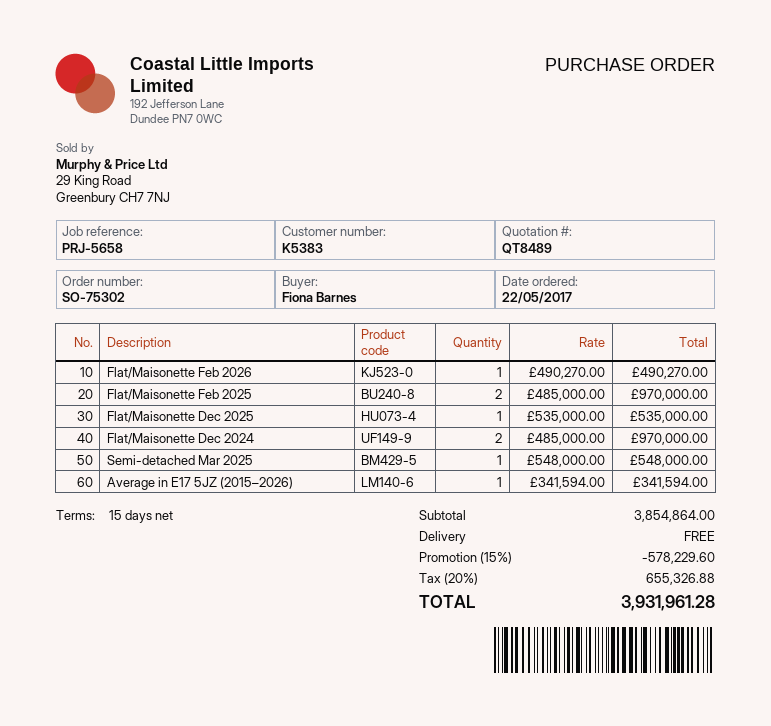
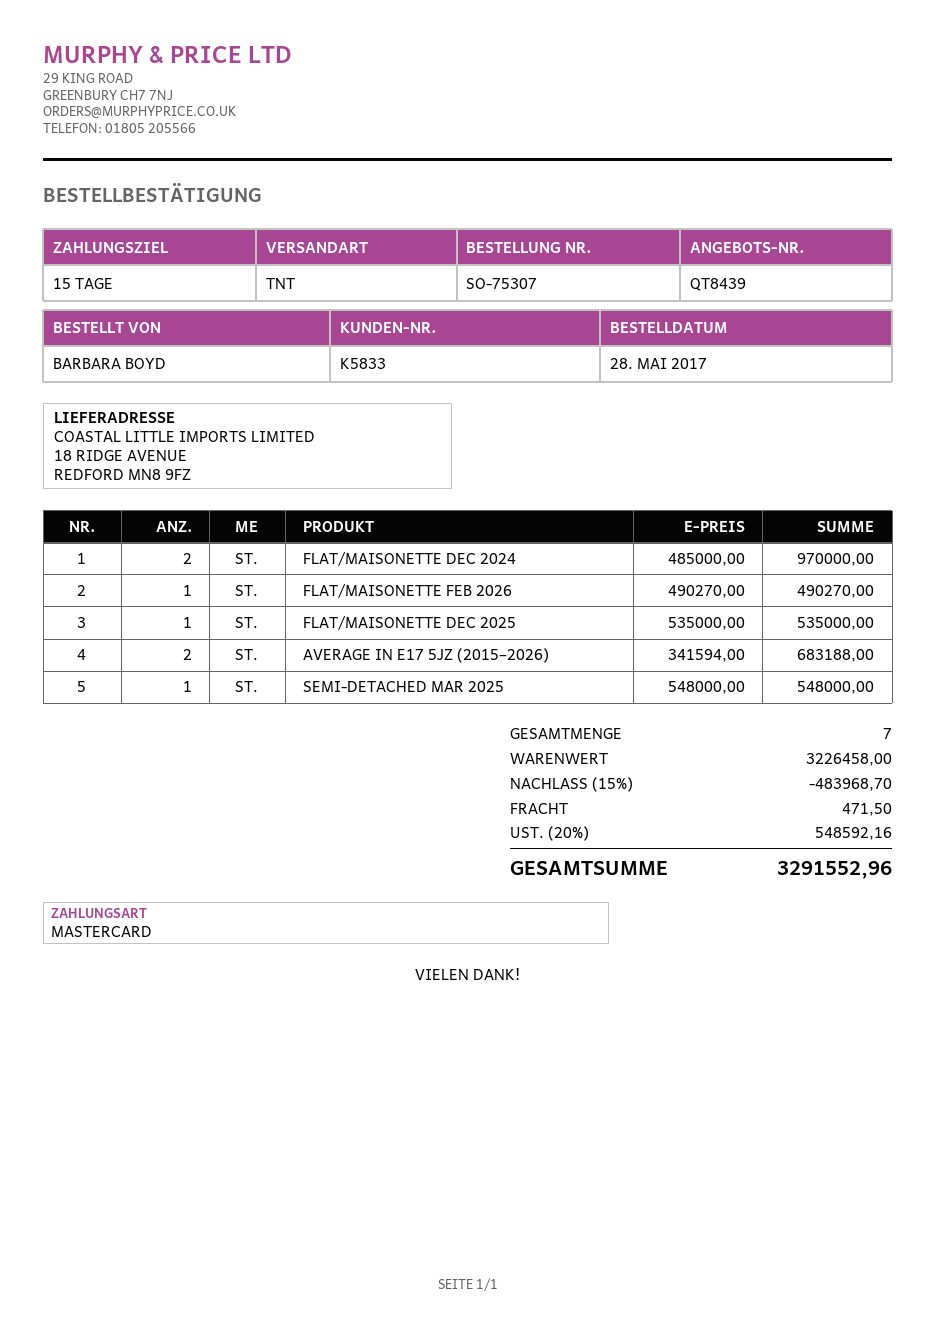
quote number: QT8489 -> QT8439
order number: SO-75302 -> SO-75307
order date: 2017-05-22 -> 2017-05-28
customer number: K5383 -> K5833
ordered by: Fiona Barnes -> BARBARA BOYD
Flat/Maisonette Feb 2025: 2 x 485000.00 = 970000.00 -> none
Average in E17 5JZ (2015–2026): 1 x 341594.00 = 341594.00 -> 2 x 341594.00 = 683188.00
subtotal: 3854864.00 -> 3226458.00
discount: 15% = 578229.60 -> 15% = 483968.70
shipping: 0.00 -> 471.50
tax: 20% = 655326.88 -> 20% = 548592.16
total: 3931961.28 -> 3291552.96

